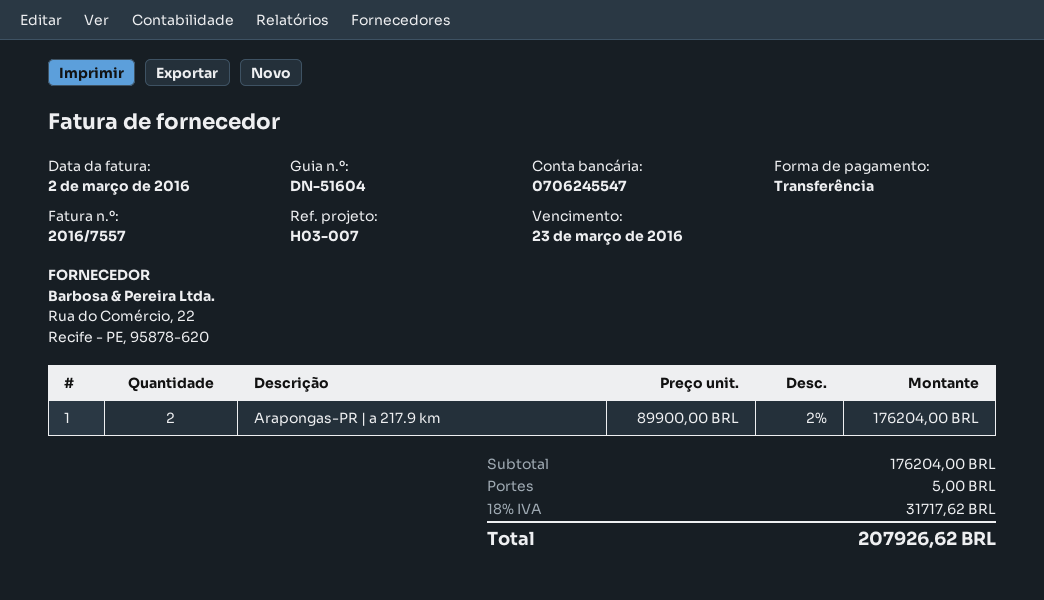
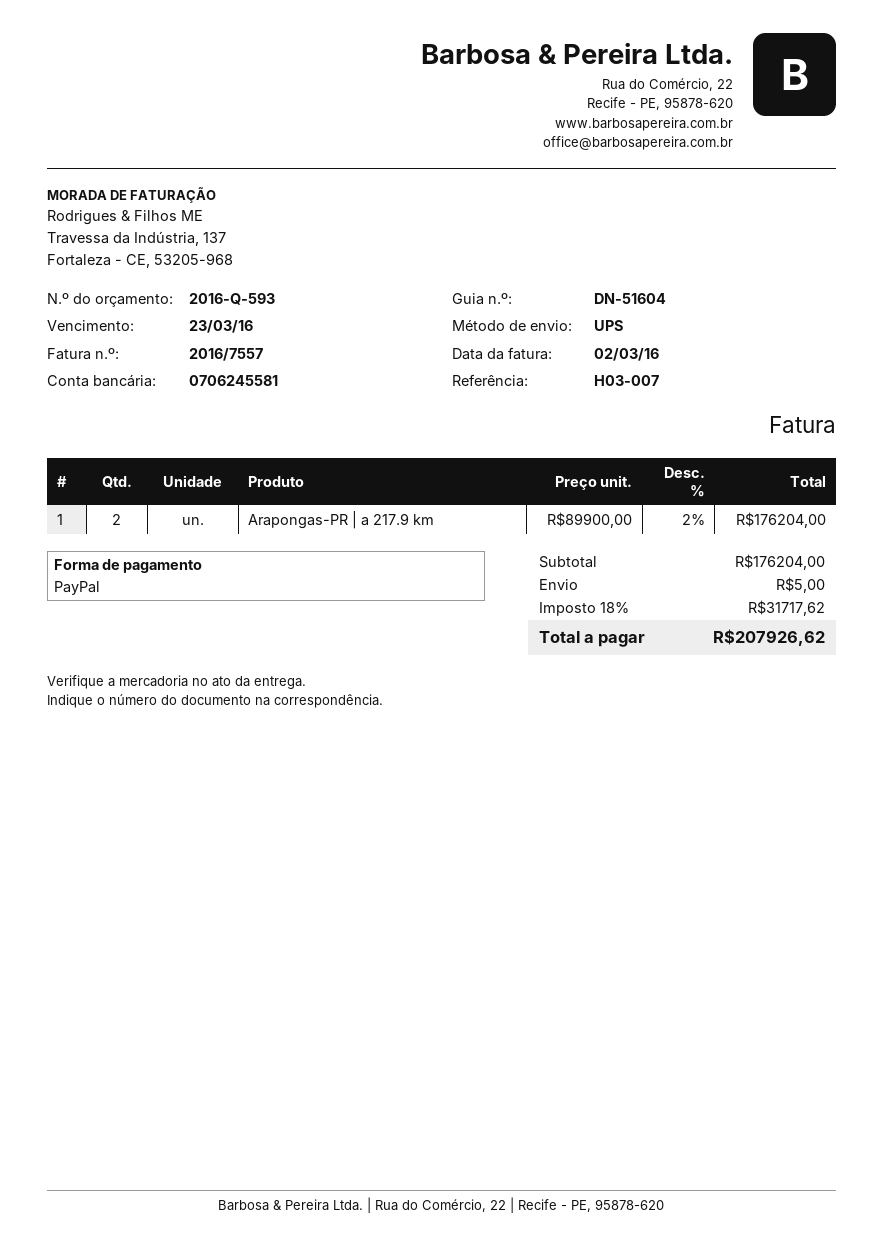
payment method: bank transfer -> PayPal
bank account: 0706245547 -> 0706245581

